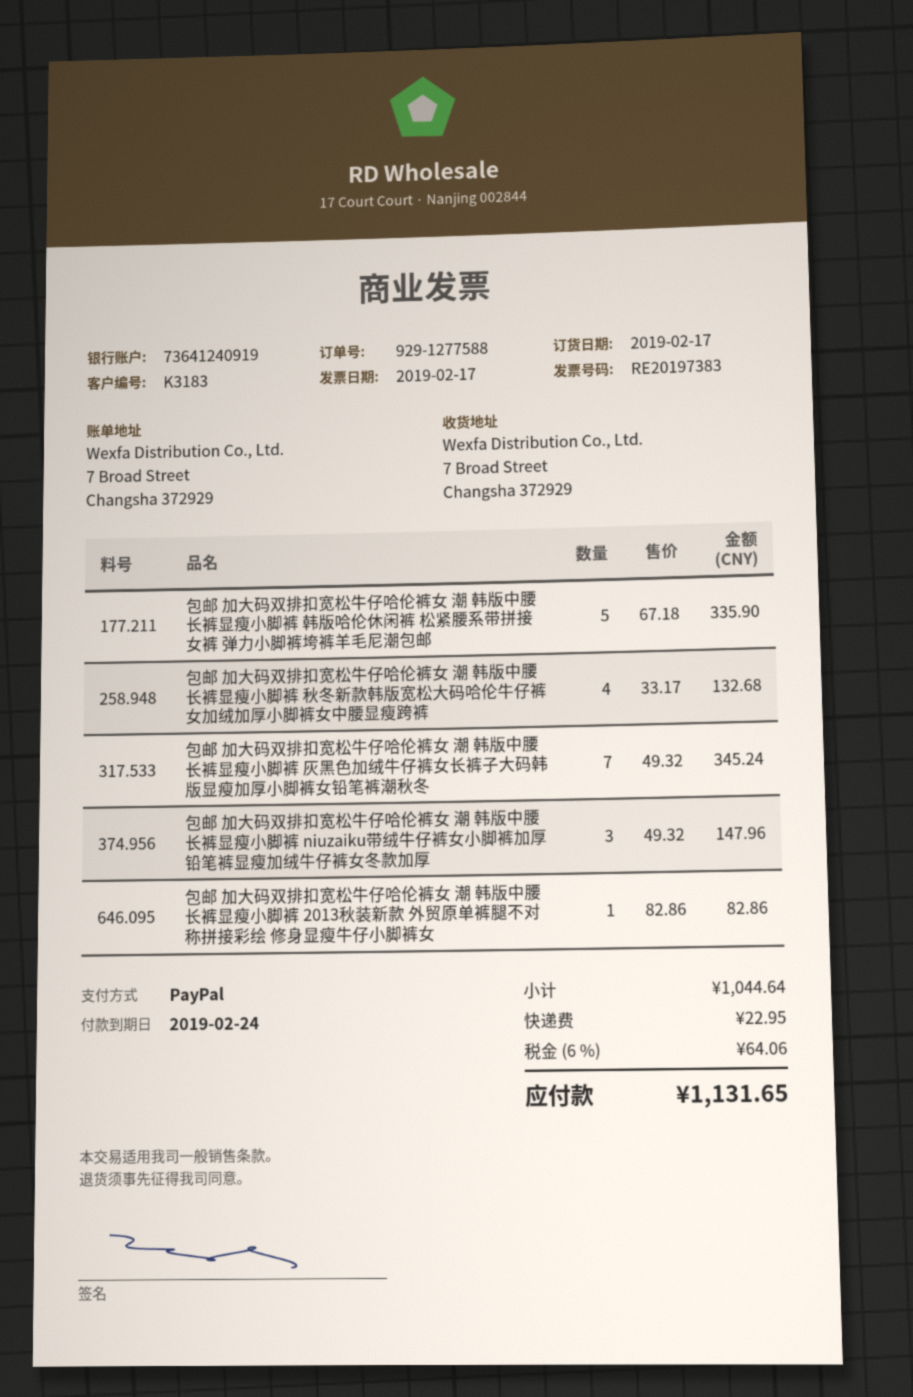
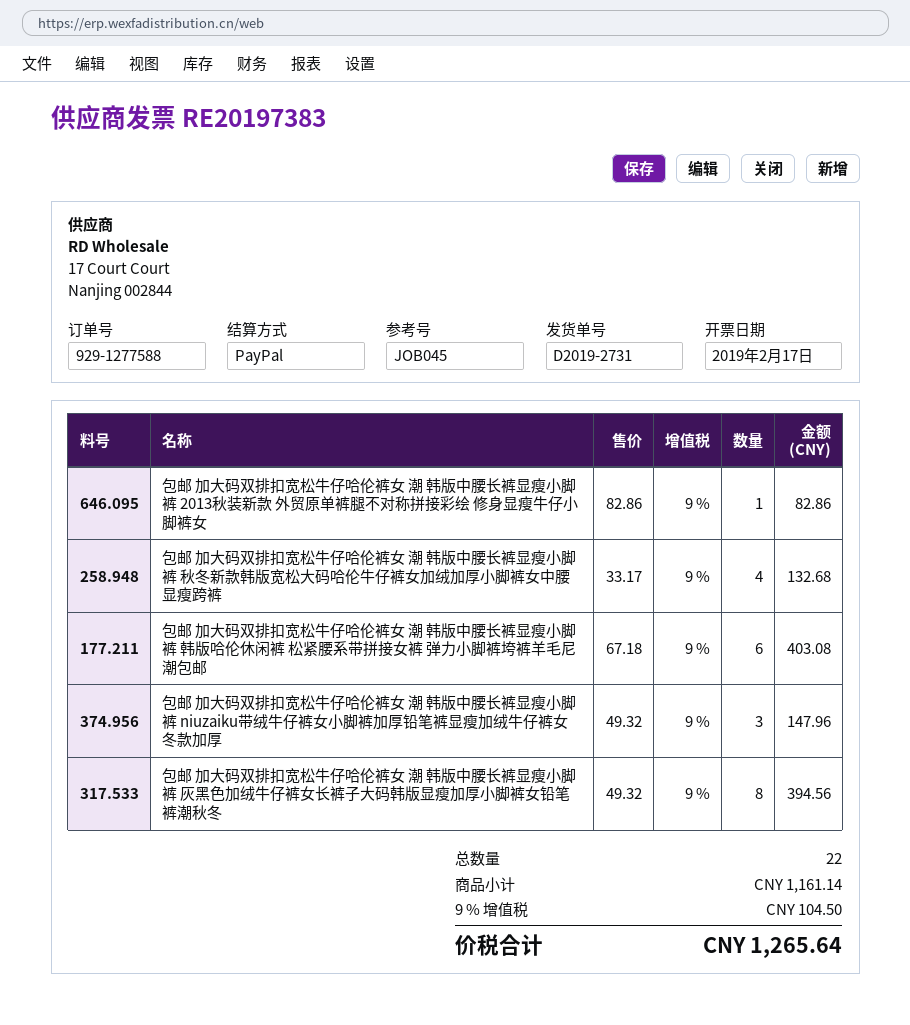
包邮 加大码双排扣宽松牛仔哈伦裤女 潮 韩版中腰长裤显瘦小脚裤 韩版哈伦休闲裤 松紧腰系带拼接女裤 弹力小脚裤垮裤羊毛尼潮包邮: 5 x 67.18 = 335.90 -> 6 x 67.18 = 403.08
包邮 加大码双排扣宽松牛仔哈伦裤女 潮 韩版中腰长裤显瘦小脚裤 灰黑色加绒牛仔裤女长裤子大码韩版显瘦加厚小脚裤女铅笔裤潮秋冬: 7 x 49.32 = 345.24 -> 8 x 49.32 = 394.56
subtotal: 1044.64 -> 1161.14
shipping: 22.95 -> none
tax: 6% = 64.06 -> 9% = 104.50
total: 1131.65 -> 1265.64

